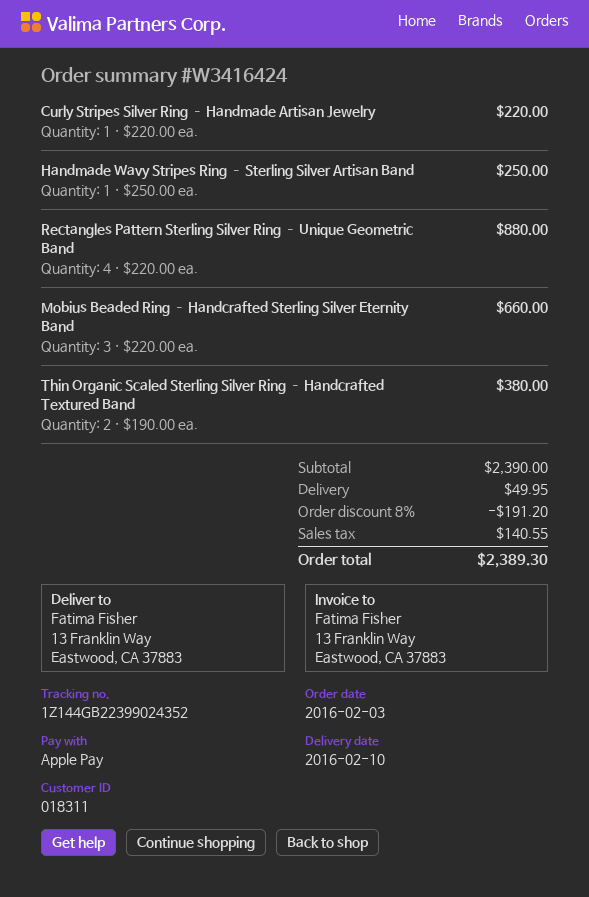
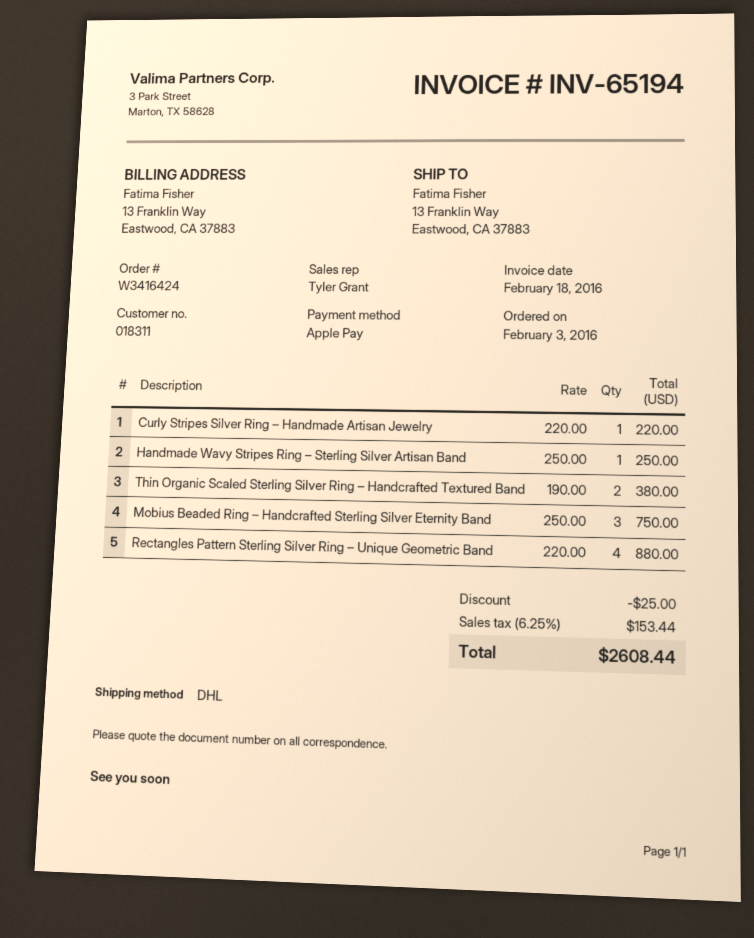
Mobius Beaded Ring – Handcrafted Sterling Silver Eternity Band: 3 x 220.00 = 660.00 -> 3 x 250.00 = 750.00
discount: 191.20 -> 25.00
shipping: 49.95 -> none
tax: 140.55 -> 153.44
total: 2389.30 -> 2608.44

